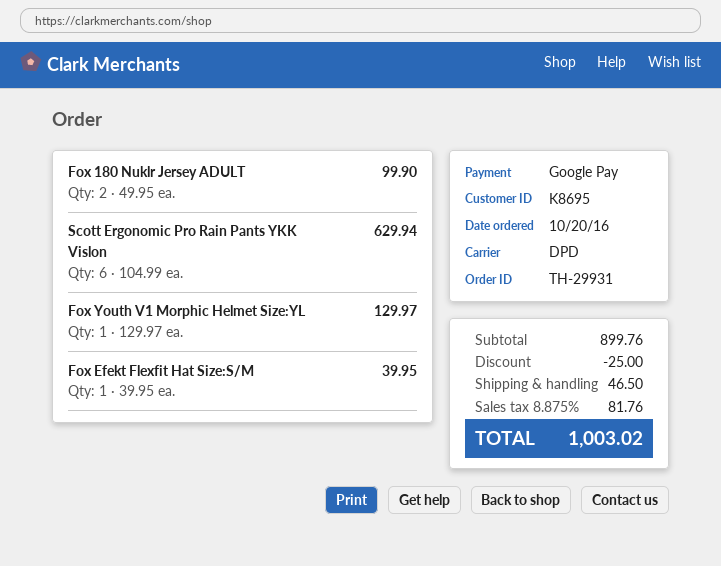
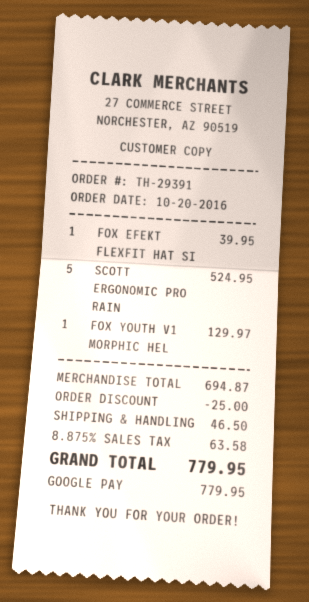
order number: TH-29931 -> TH-29391
Fox 180 Nuklr Jersey ADULT: 2 for 99.90 -> none
Scott Ergonomic Pro Rain Pants YKK Vislon: 6 for 629.94 -> 5 for 524.95
subtotal: 899.76 -> 694.87
tax: 8.875% = 81.76 -> 8.875% = 63.58
total: 1003.02 -> 779.95

